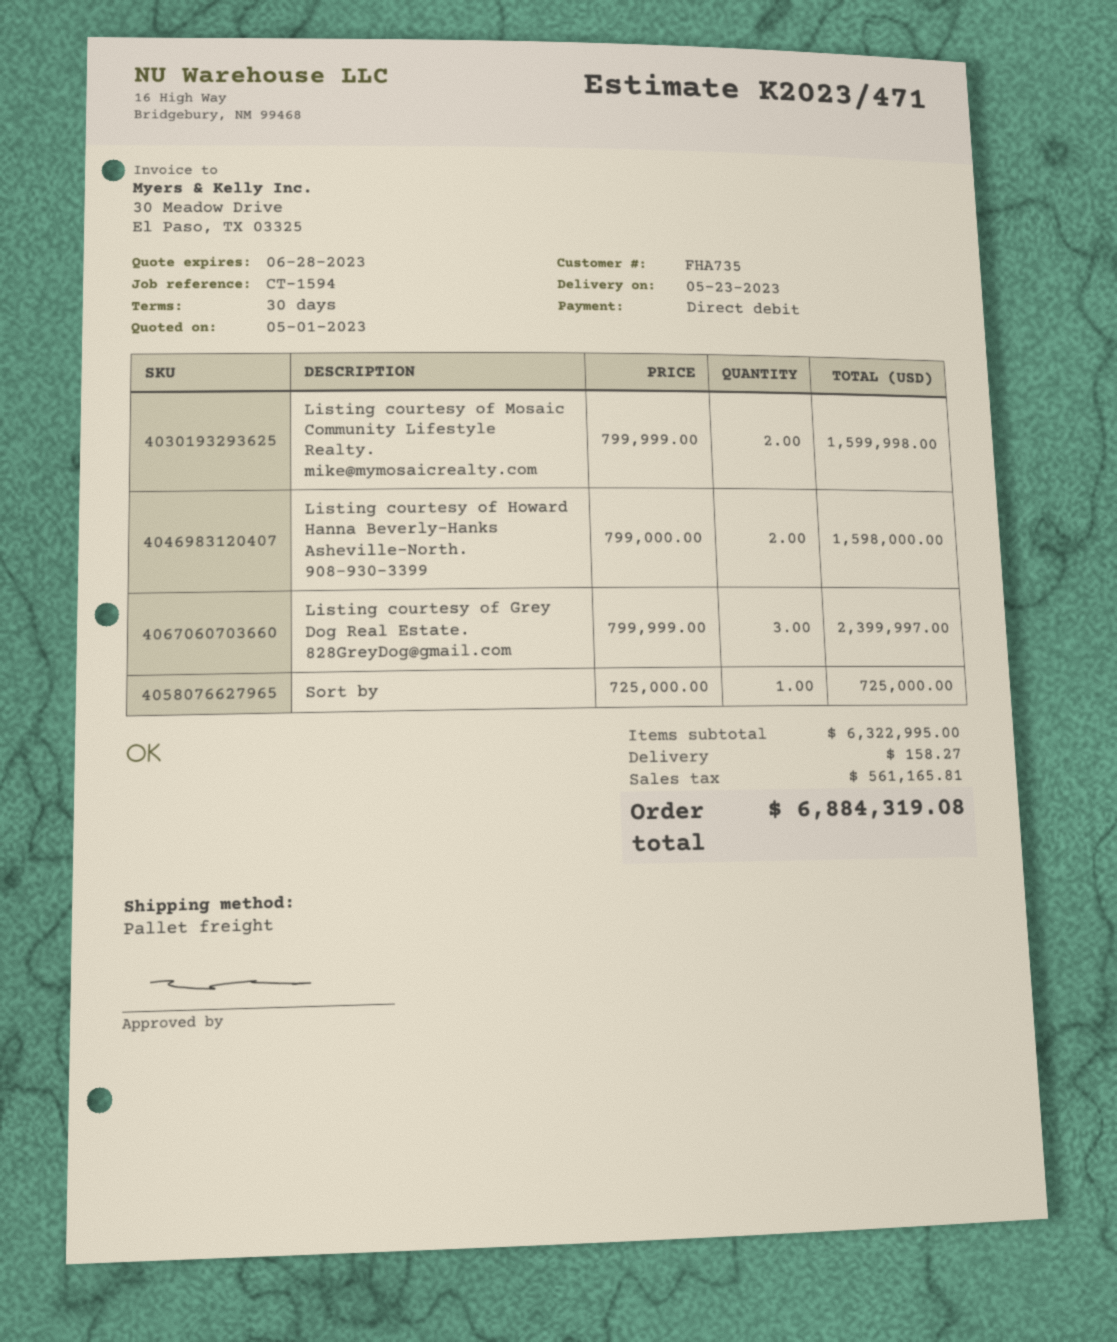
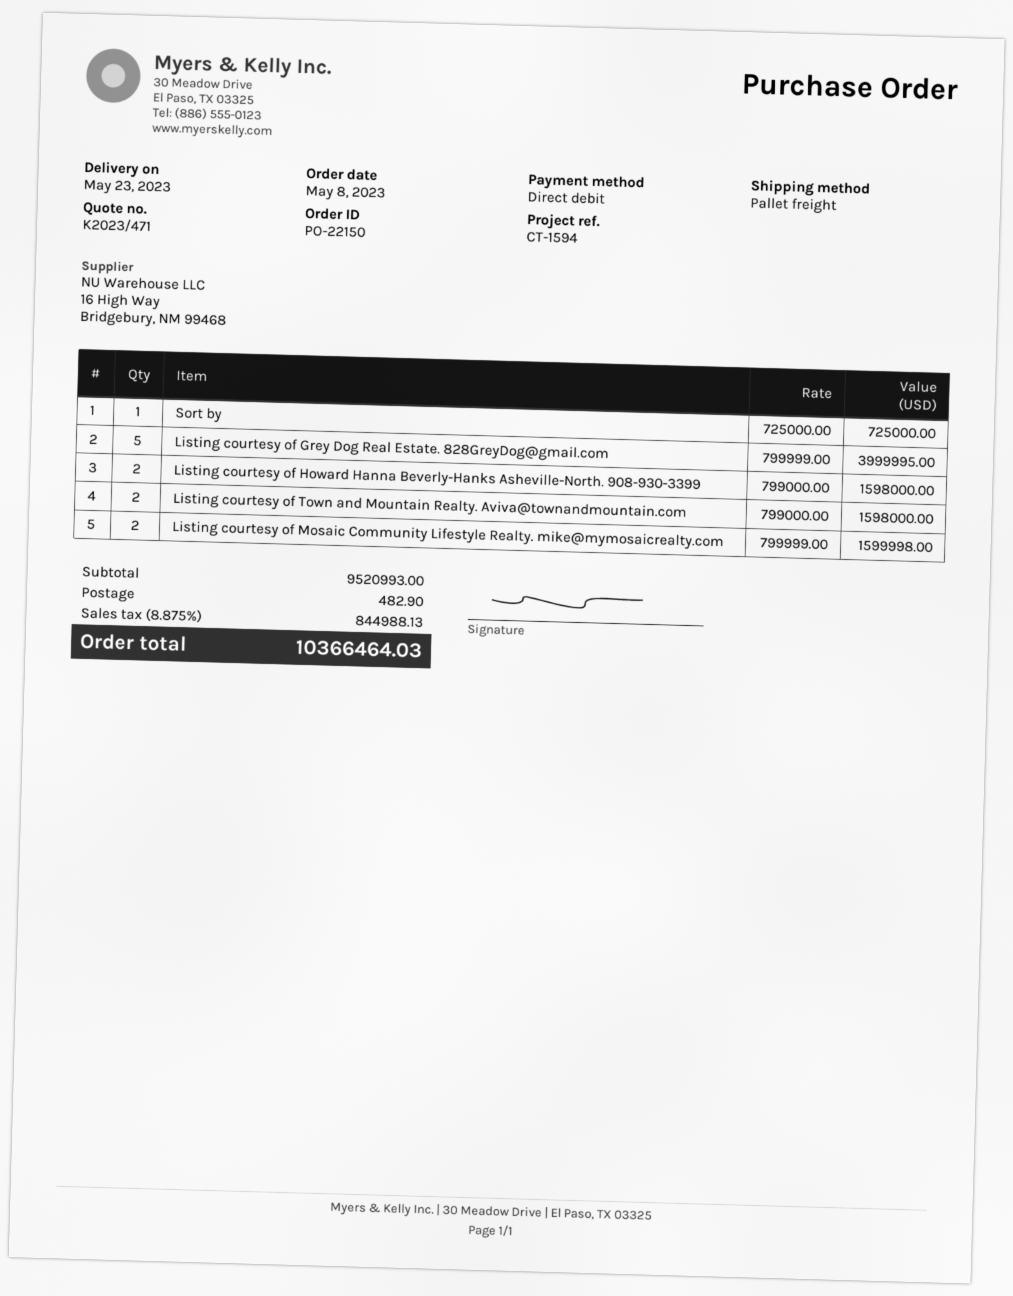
Listing courtesy of Grey Dog Real Estate. 828GreyDog@gmail.com: 3 x 799999.00 = 2399997.00 -> 5 x 799999.00 = 3999995.00
Listing courtesy of Town and Mountain Realty. Aviva@townandmountain.com: none -> 2 x 799000.00 = 1598000.00
subtotal: 6322995.00 -> 9520993.00
shipping: 158.27 -> 482.90
tax: 561165.81 -> 844988.13
total: 6884319.08 -> 10366464.03

